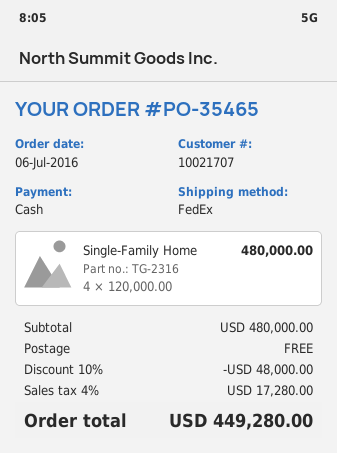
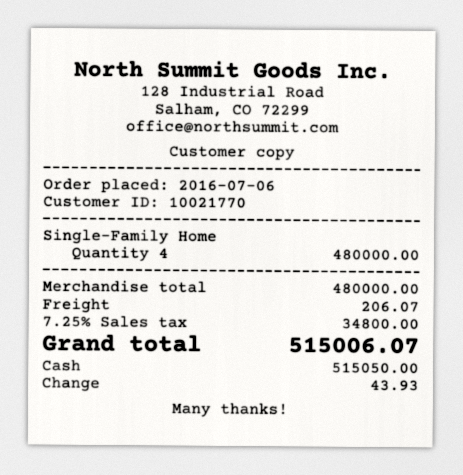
customer number: 10021707 -> 10021770
discount: 10% = 48000.00 -> none
shipping: 0.00 -> 206.07
tax: 4% = 17280.00 -> 7.25% = 34800.00
total: 449280.00 -> 515006.07

